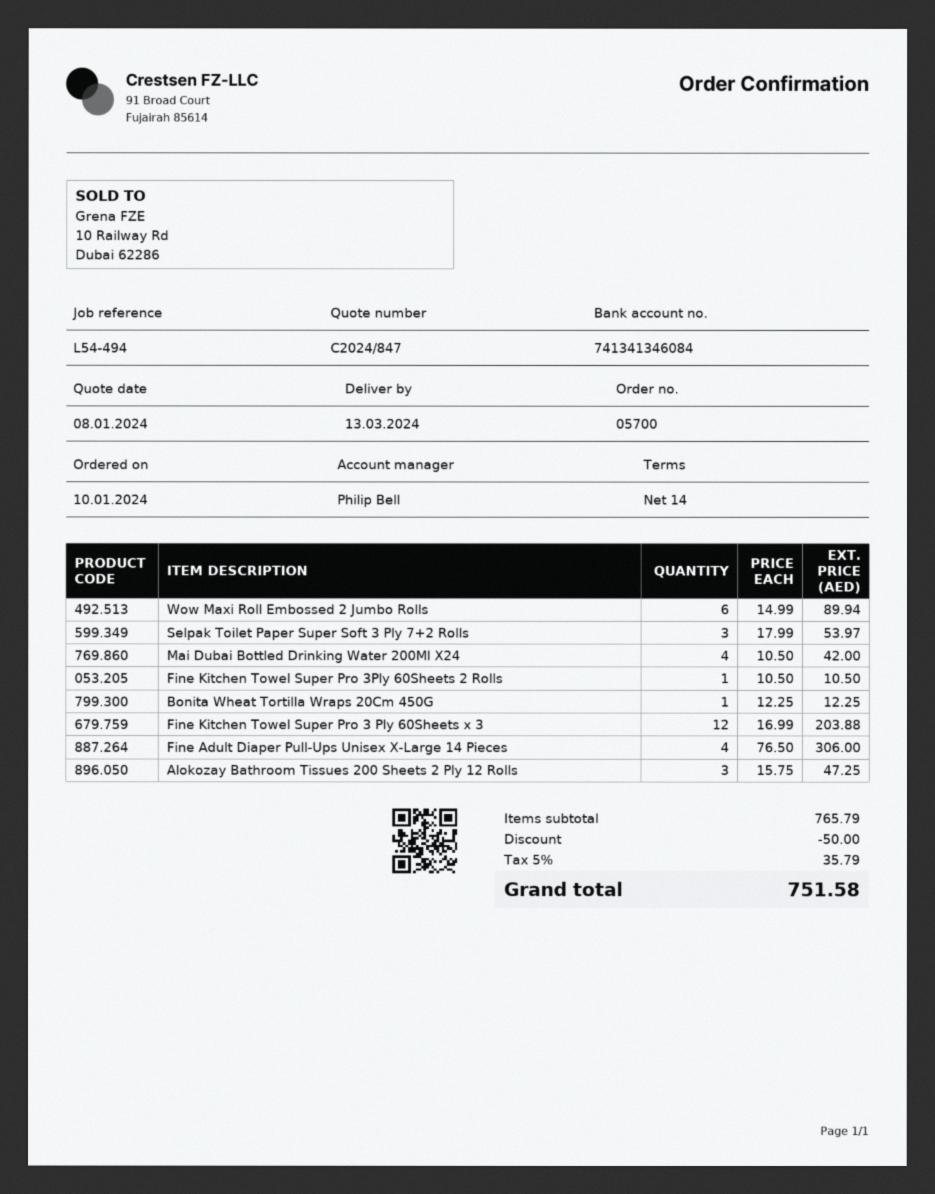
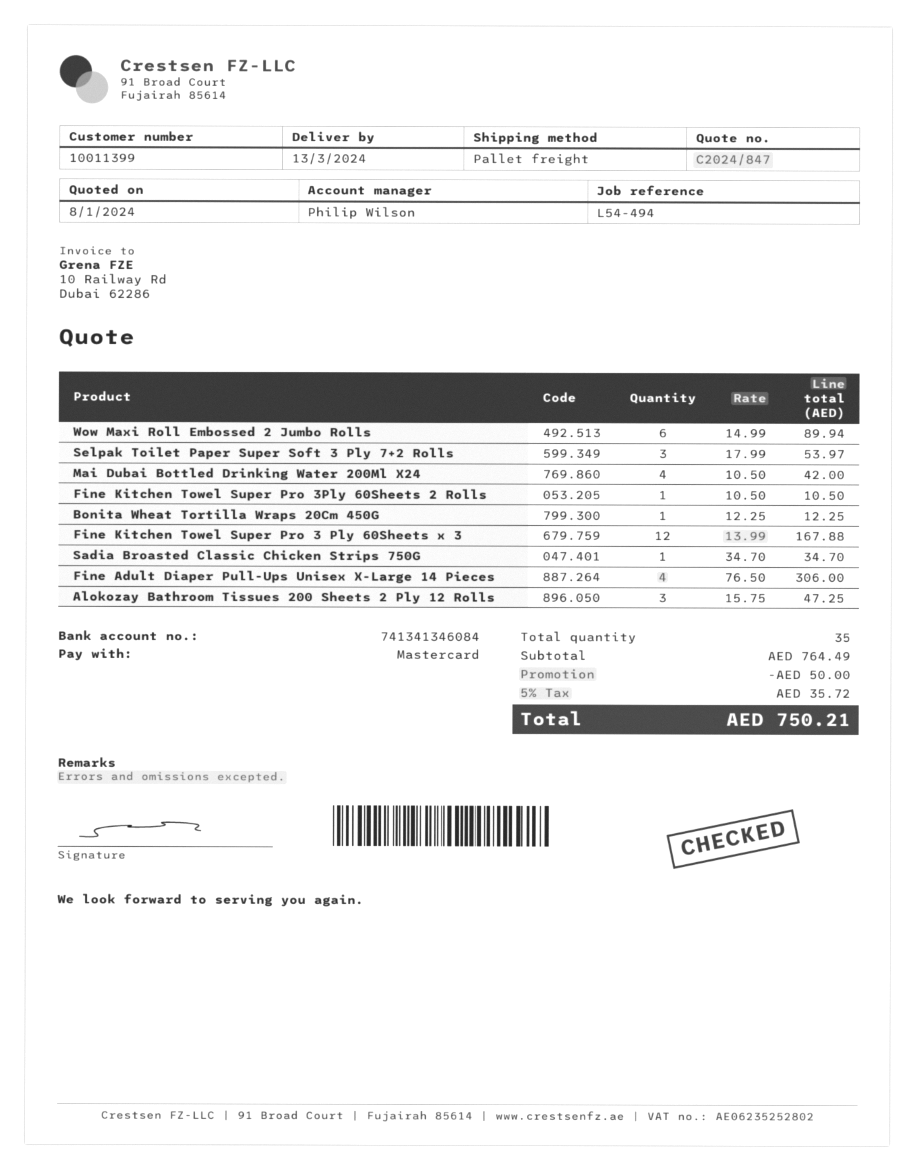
sales rep: Philip Bell -> Philip Wilson
Fine Kitchen Towel Super Pro 3 Ply 60Sheets x 3: 12 x 16.99 = 203.88 -> 12 x 13.99 = 167.88
Sadia Broasted Classic Chicken Strips 750G: none -> 1 x 34.70 = 34.70
subtotal: 765.79 -> 764.49
tax: 5% = 35.79 -> 5% = 35.72
total: 751.58 -> 750.21

